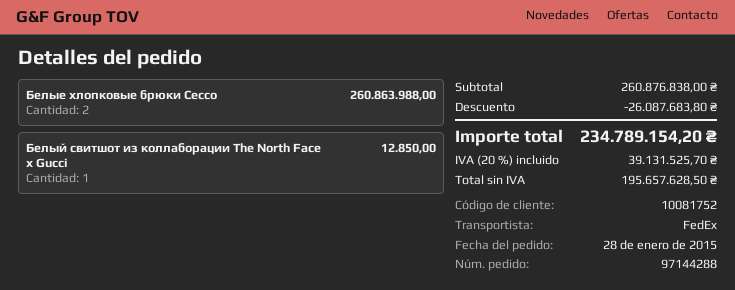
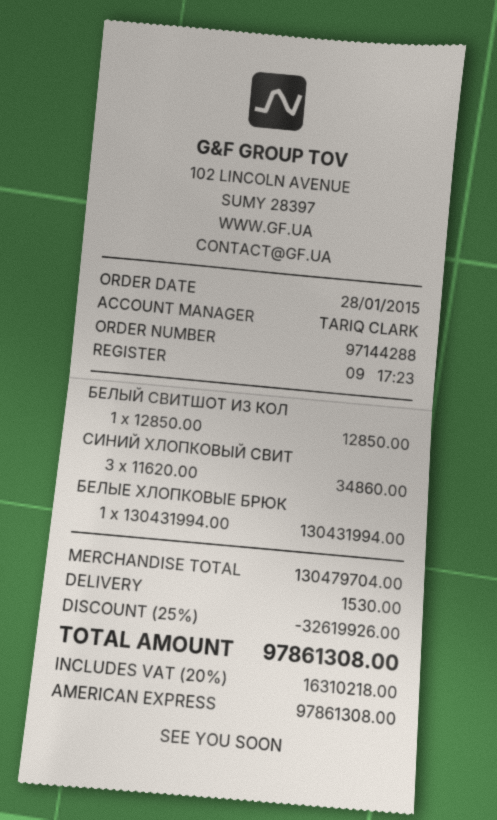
Белые хлопковые брюки Cecco: 2 for 260863988.00 -> 1 for 130431994.00
СИНИЙ ХЛОПКОВЫЙ СВИТ: none -> 3 for 34860.00
subtotal: 260876838.00 -> 130479704.00
discount: 26087683.80 -> 32619926.00
shipping: none -> 1530.00
tax: 20% = 39131525.70 -> 20% = 16310218.00
total: 234789154.20 -> 97861308.00

